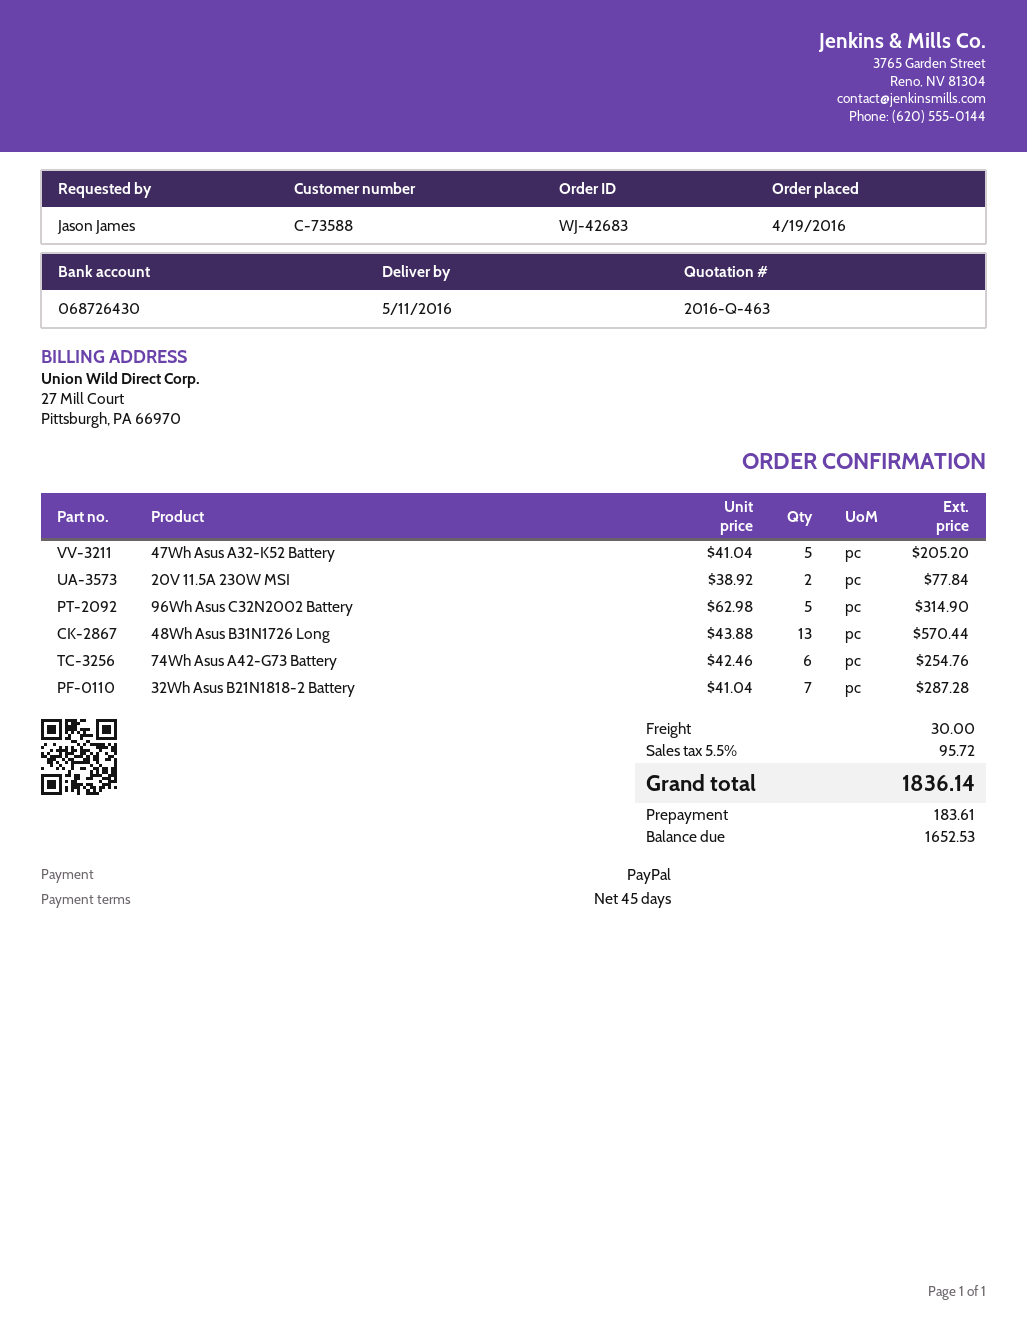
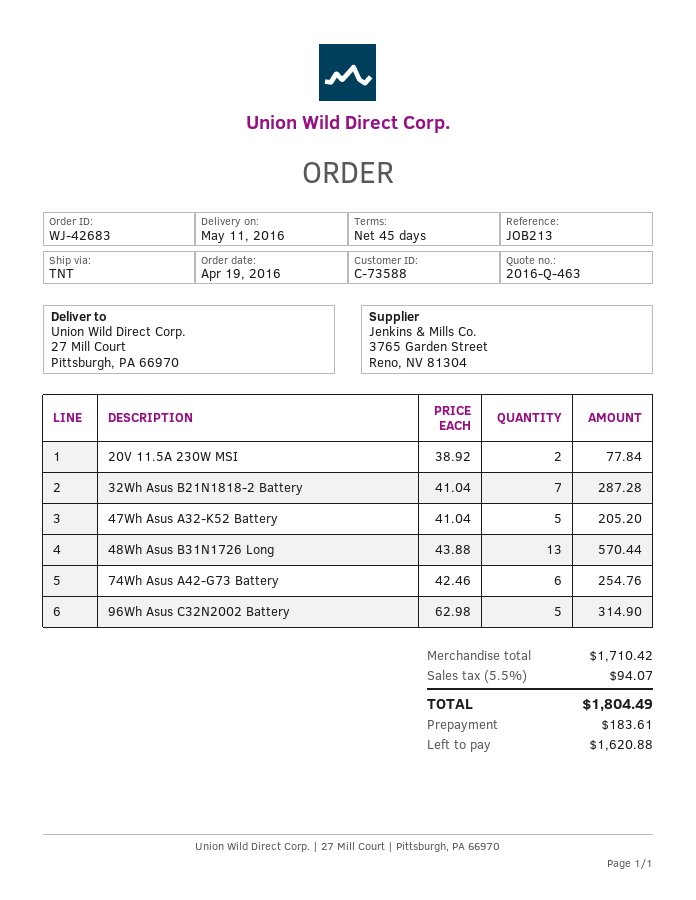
shipping: 30.00 -> none
tax: 5.5% = 95.72 -> 5.5% = 94.07
total: 1836.14 -> 1804.49
balance: 1652.53 -> 1620.88

